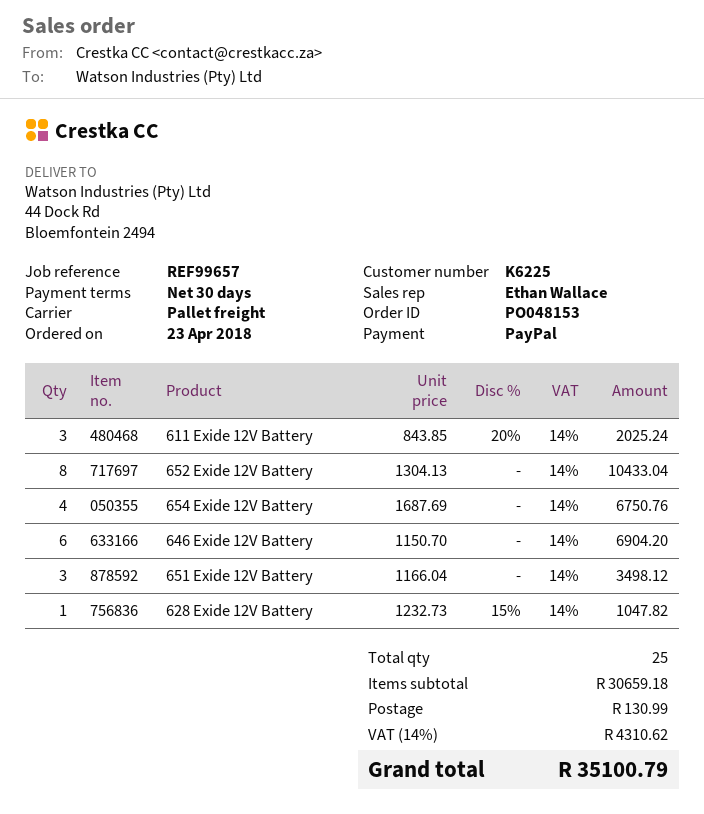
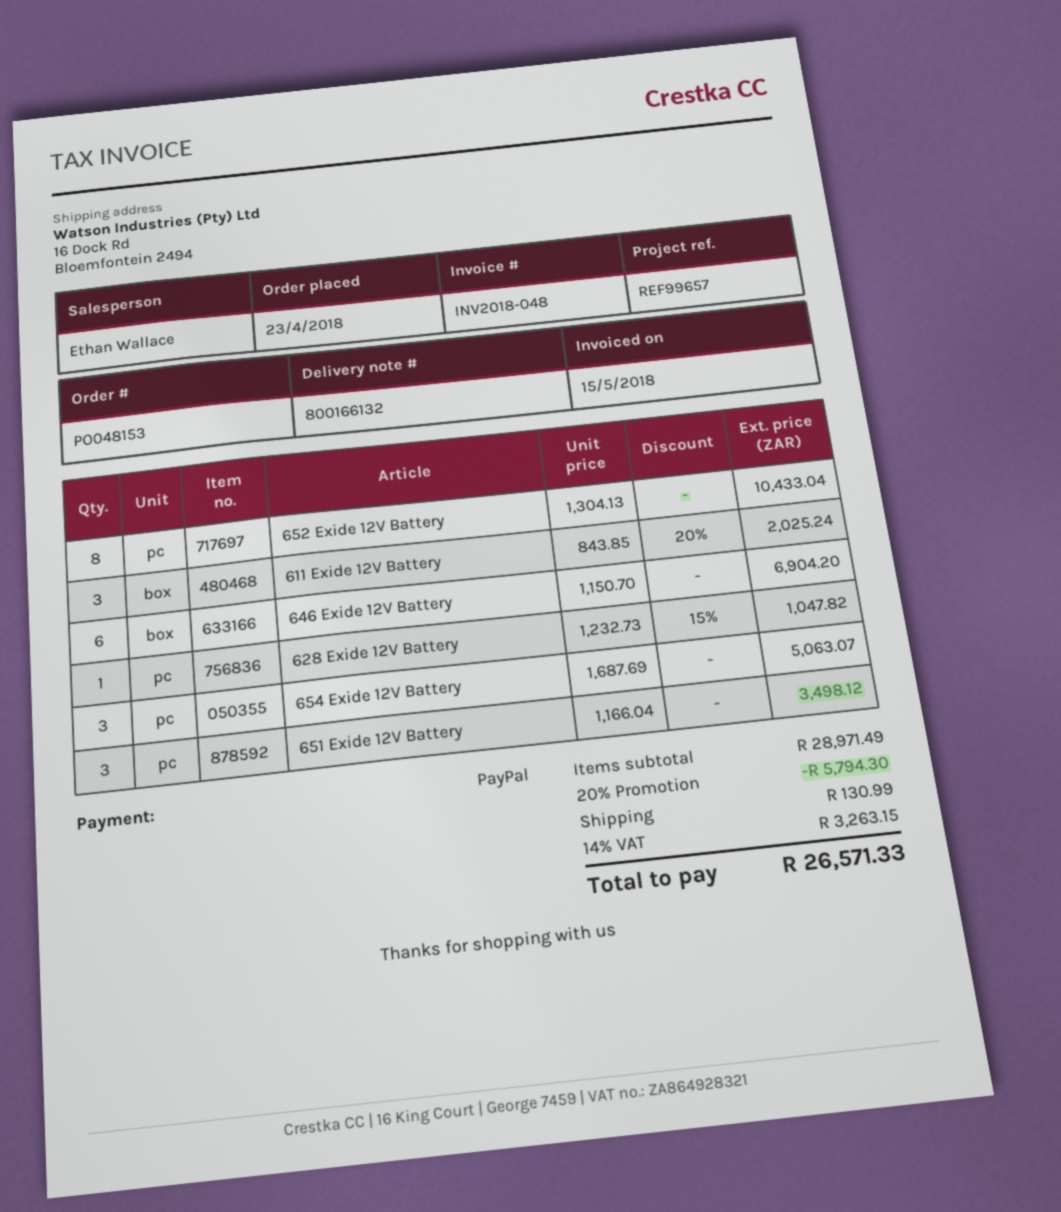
ship to: 44 Dock Rd, Bloemfontein 2494 -> 16 Dock Rd, Bloemfontein 2494
654 Exide 12V Battery: 4 x 1687.69 = 6750.76 -> 3 x 1687.69 = 5063.07
subtotal: 30659.18 -> 28971.49
discount: none -> 20% = 5794.30
tax: 14% = 4310.62 -> 14% = 3263.15
total: 35100.79 -> 26571.33

